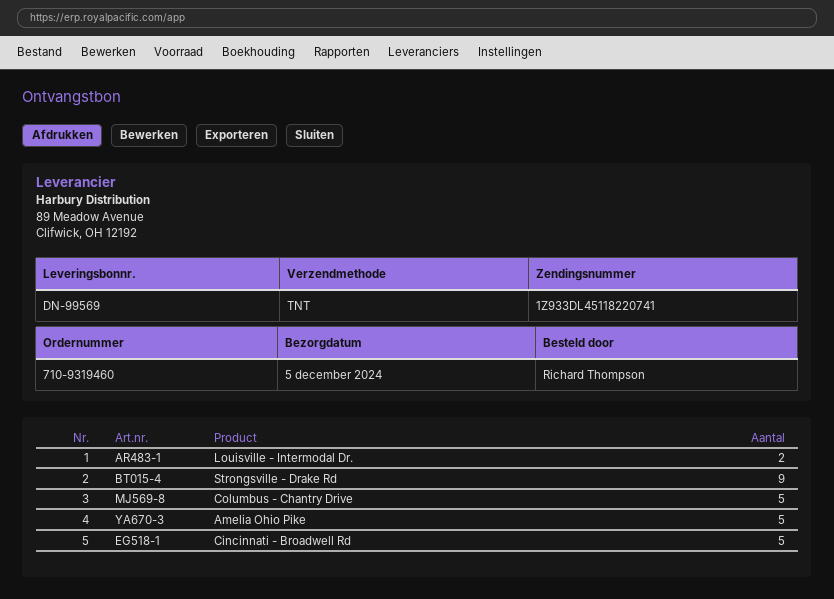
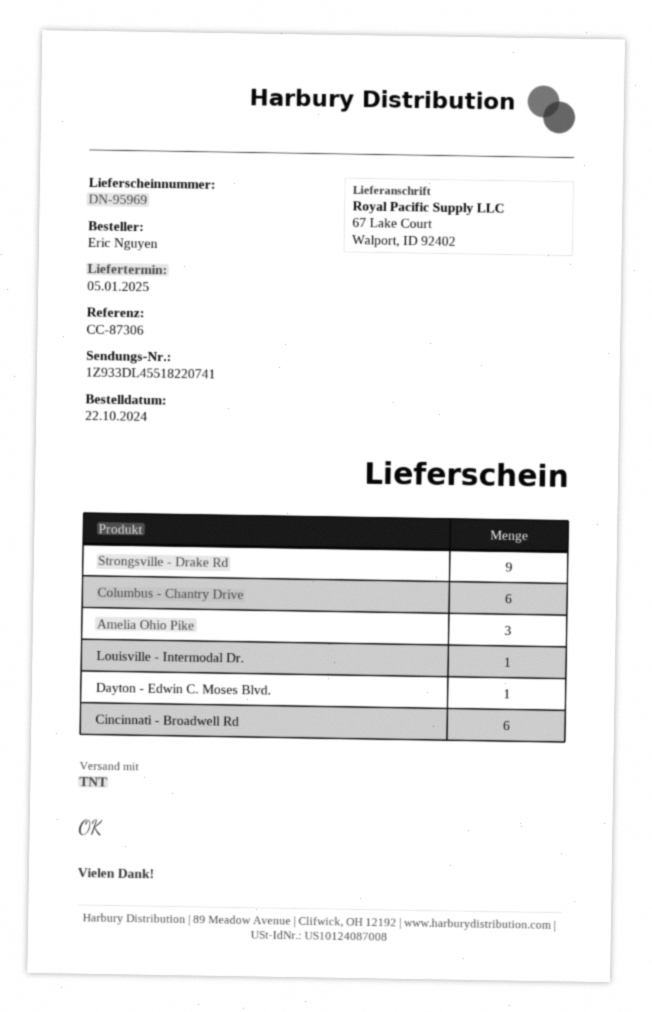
delivery note number: DN-99569 -> DN-95969
delivery date: 2024-12-05 -> 2025-01-05
ordered by: Richard Thompson -> Eric Nguyen
tracking number: 1Z933DL45118220741 -> 1Z933DL45518220741
Louisville - Intermodal Dr.: 2 -> 1
Columbus - Chantry Drive: 5 -> 6
Amelia Ohio Pike: 5 -> 3
Cincinnati - Broadwell Rd: 5 -> 6
Dayton - Edwin C. Moses Blvd.: none -> 1

